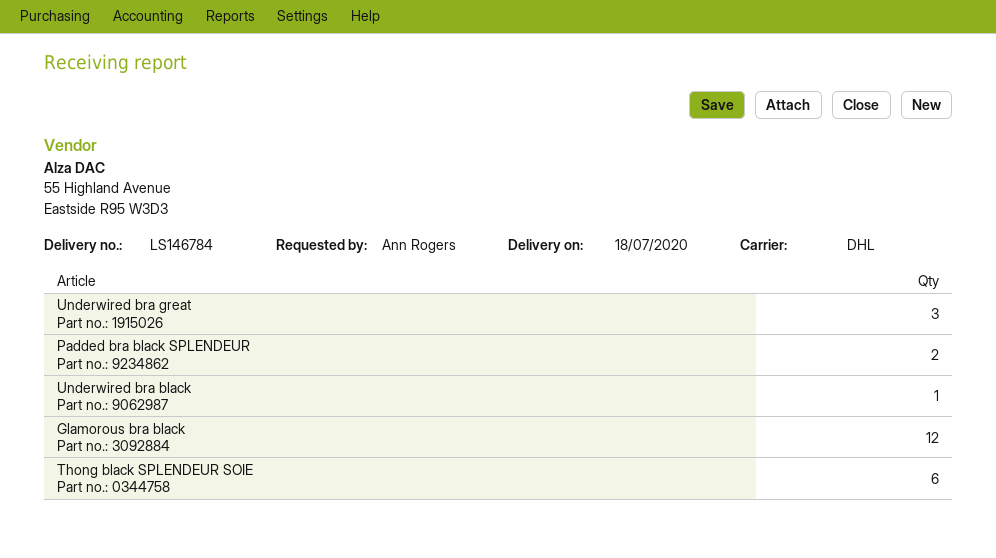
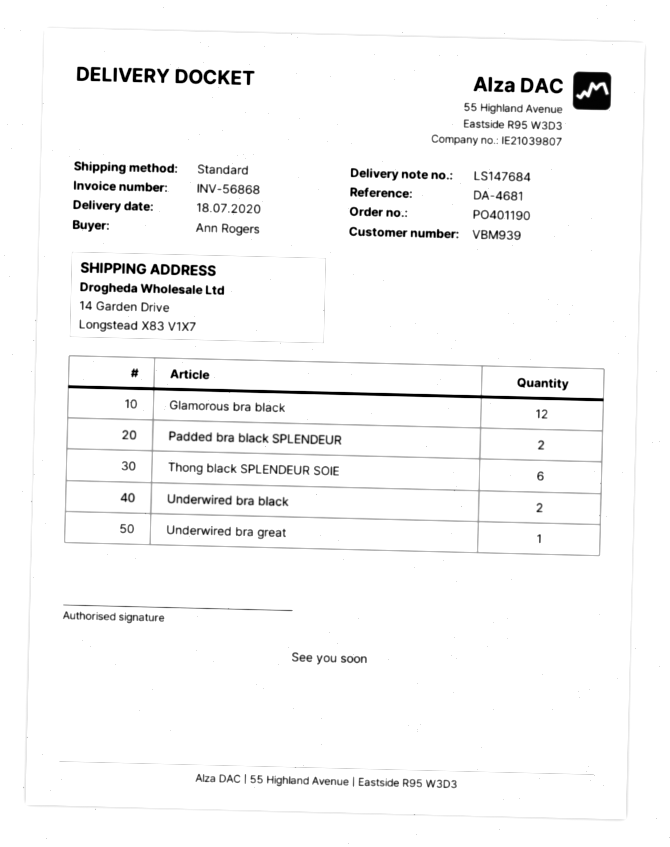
delivery note number: LS146784 -> LS147684
shipping method: DHL -> standard
Underwired bra great: 3 -> 1
Underwired bra black: 1 -> 2

